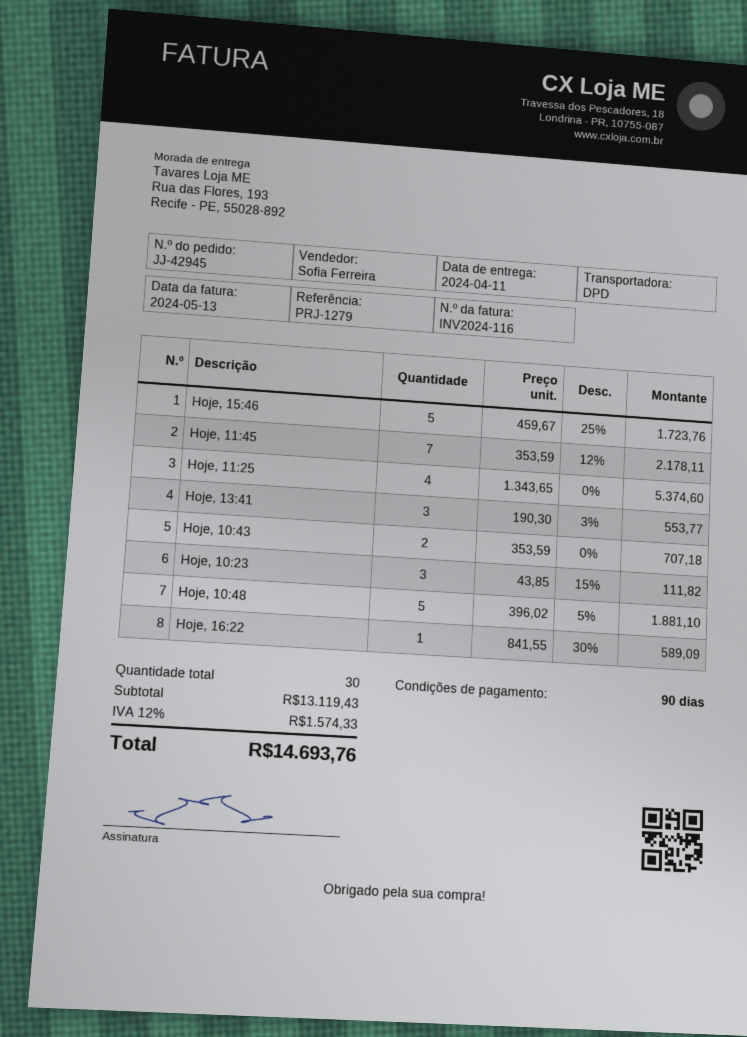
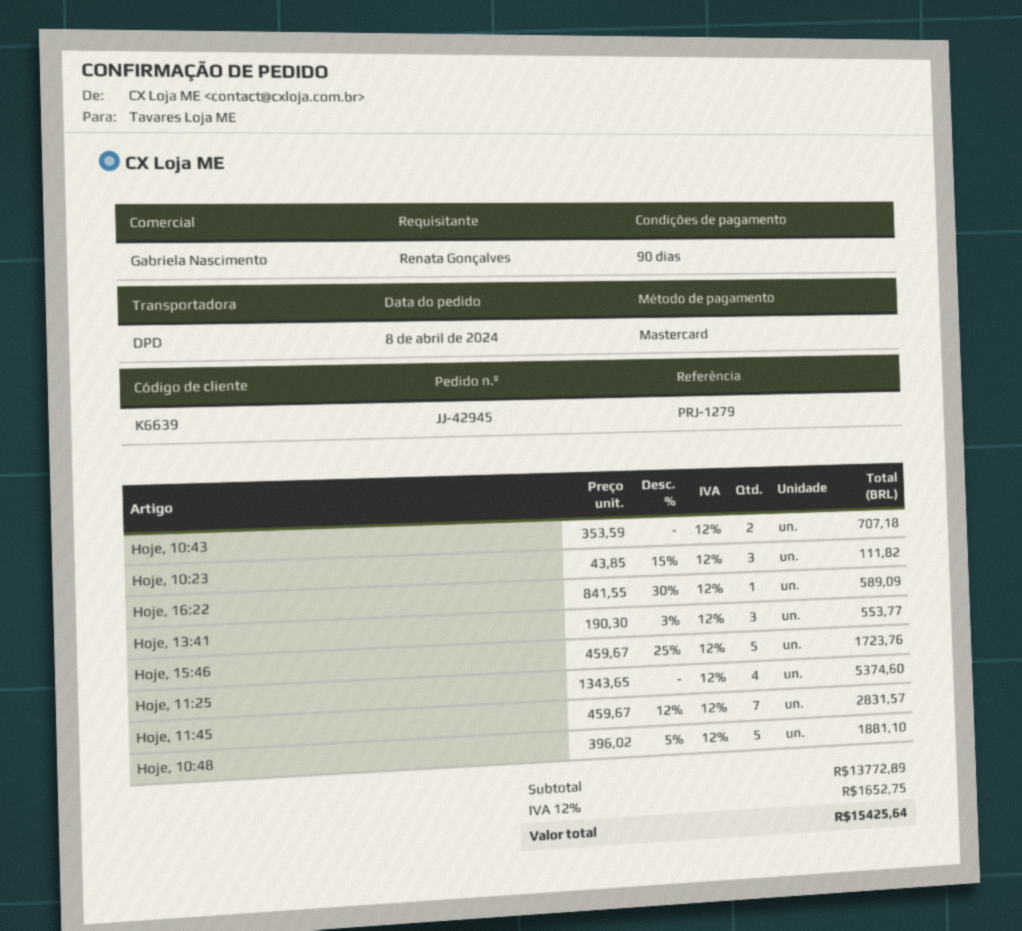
sales rep: Sofia Ferreira -> Gabriela Nascimento
Hoje, 11:45: 7 x 353.59 - 12% = 2178.11 -> 7 x 459.67 - 12% = 2831.57
subtotal: 13119.43 -> 13772.89
tax: 12% = 1574.33 -> 12% = 1652.75
total: 14693.76 -> 15425.64

